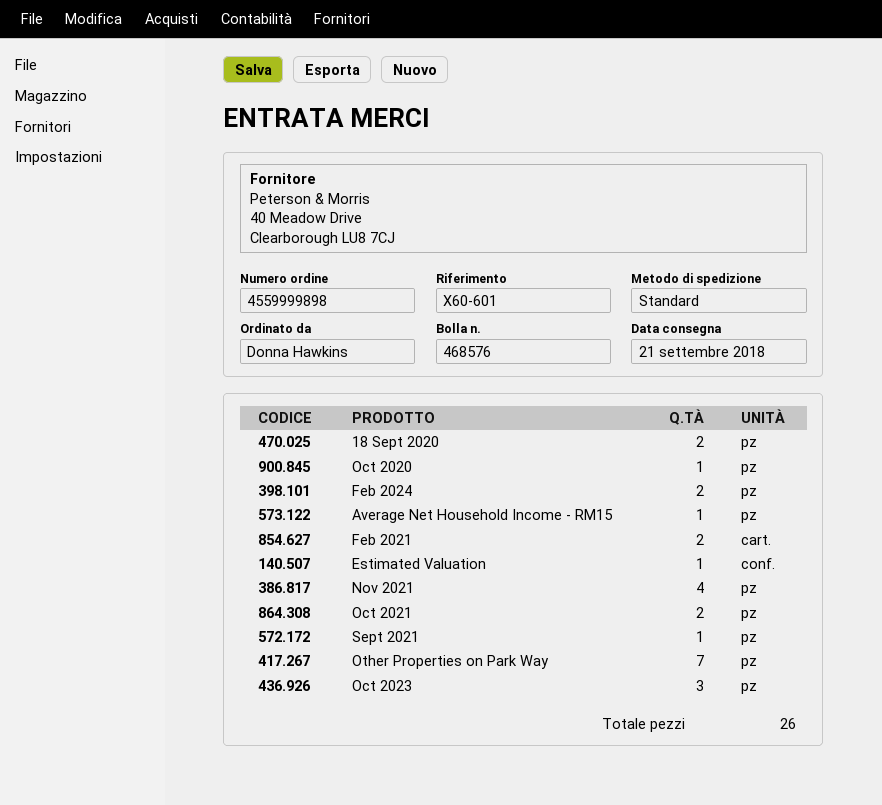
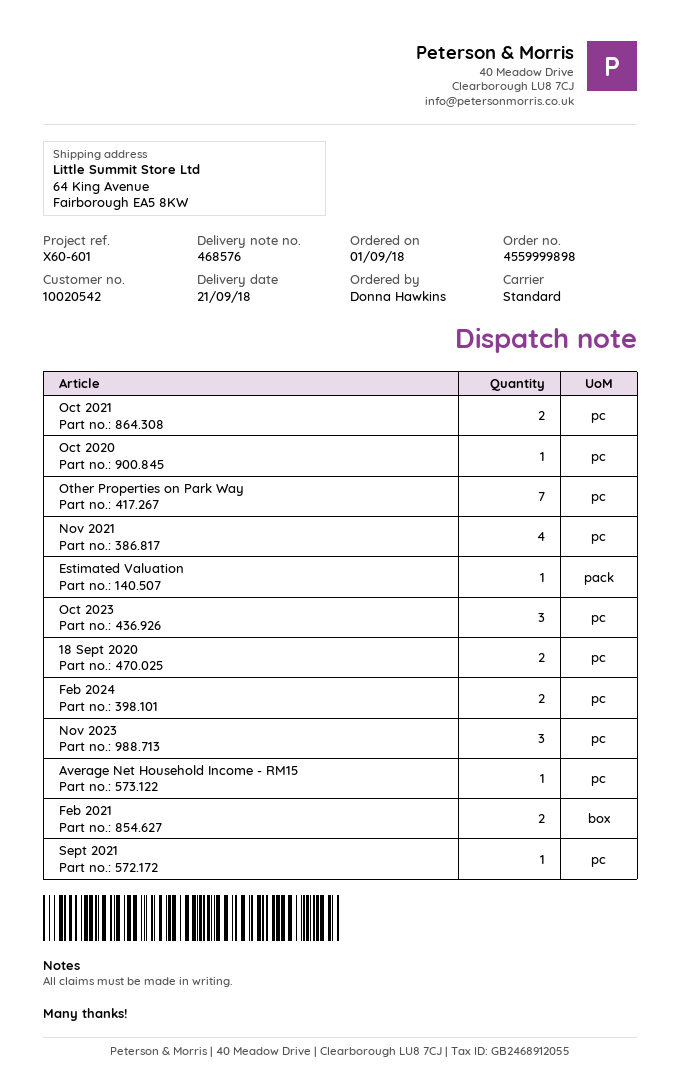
Nov 2023: none -> 3

